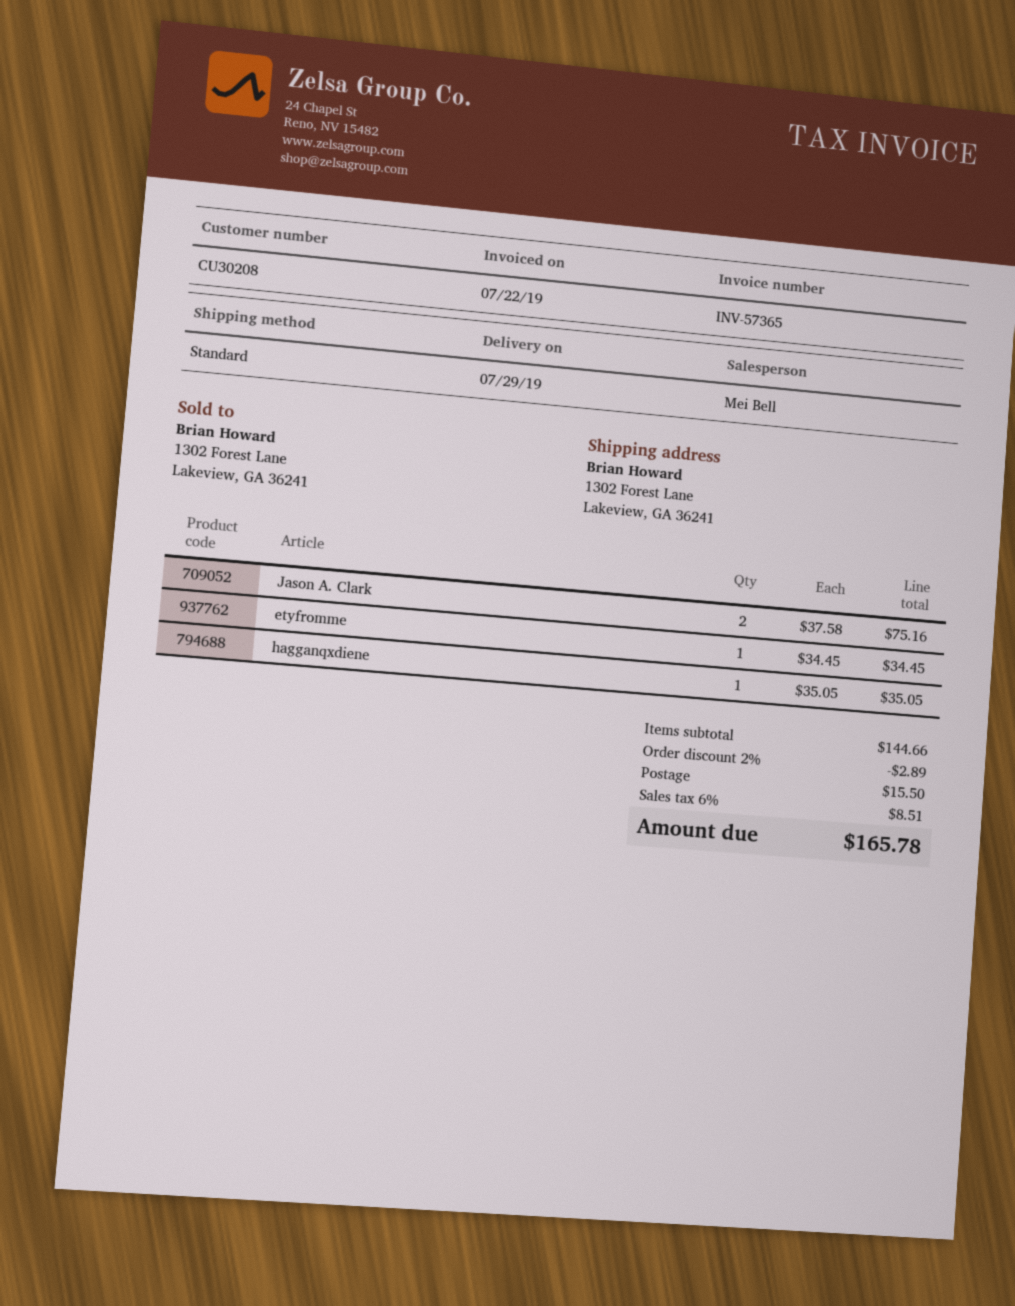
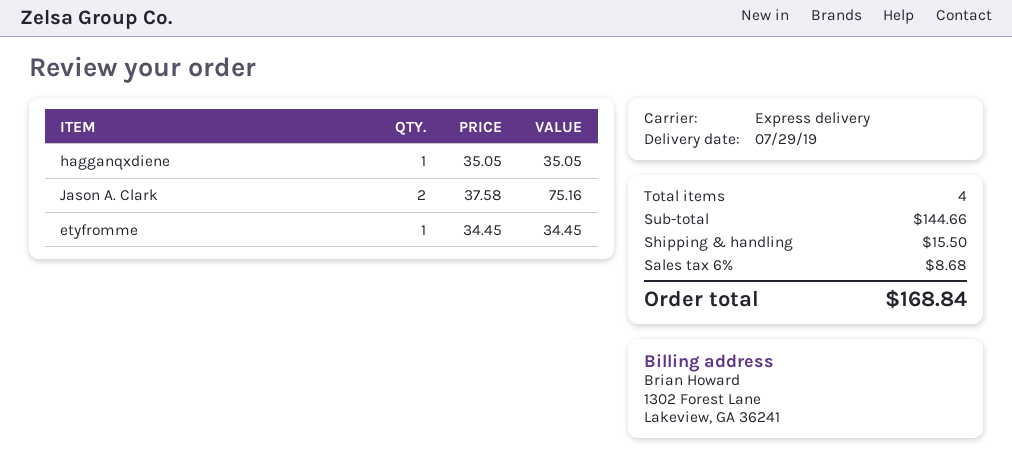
shipping method: standard -> express
discount: 2% = 2.89 -> none
tax: 6% = 8.51 -> 6% = 8.68
total: 165.78 -> 168.84

